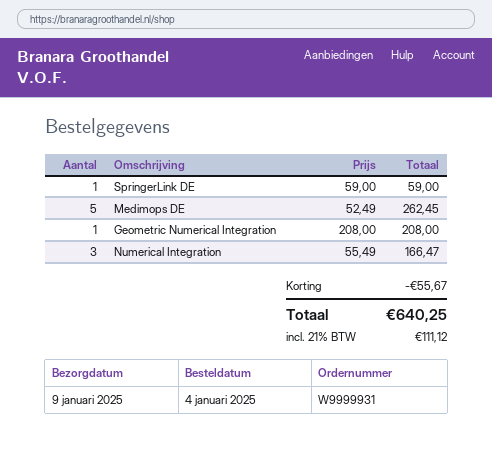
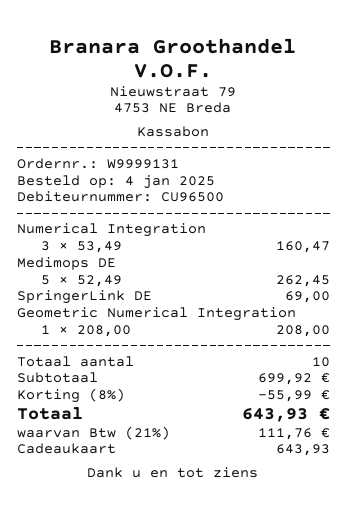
order number: W9999931 -> W9999131
SpringerLink DE: 1 x 59.00 = 59.00 -> 1 x 69.00 = 69.00
Numerical Integration: 3 x 55.49 = 166.47 -> 3 x 53.49 = 160.47
discount: 55.67 -> 55.99
tax: 21% = 111.12 -> 21% = 111.76
total: 640.25 -> 643.93

